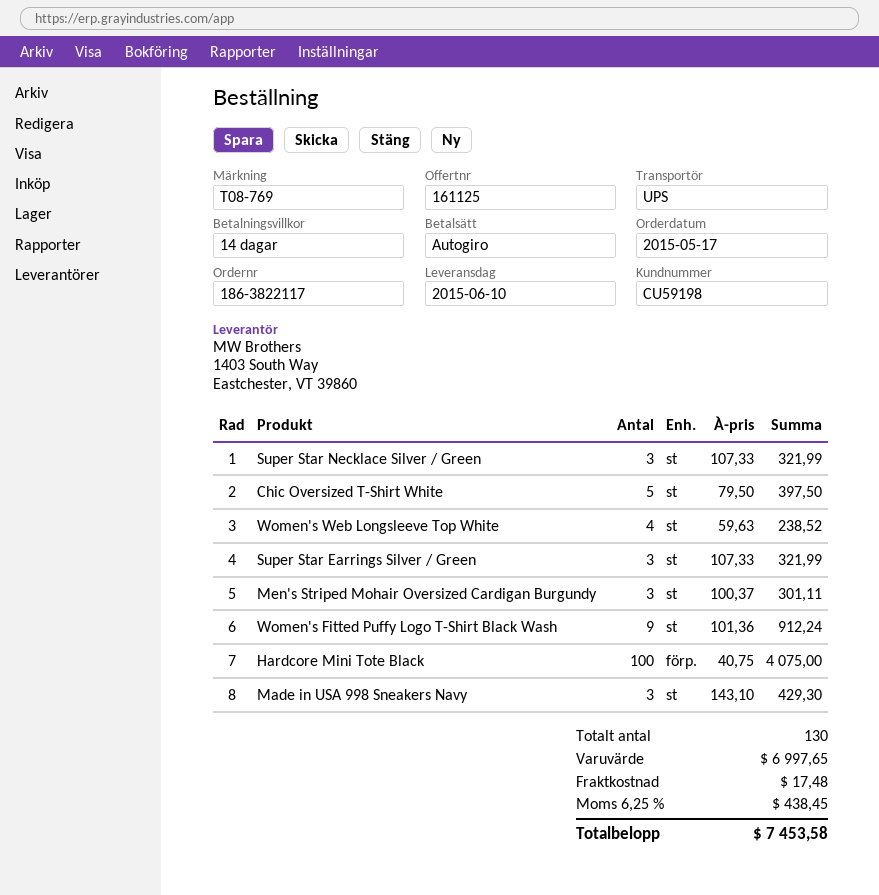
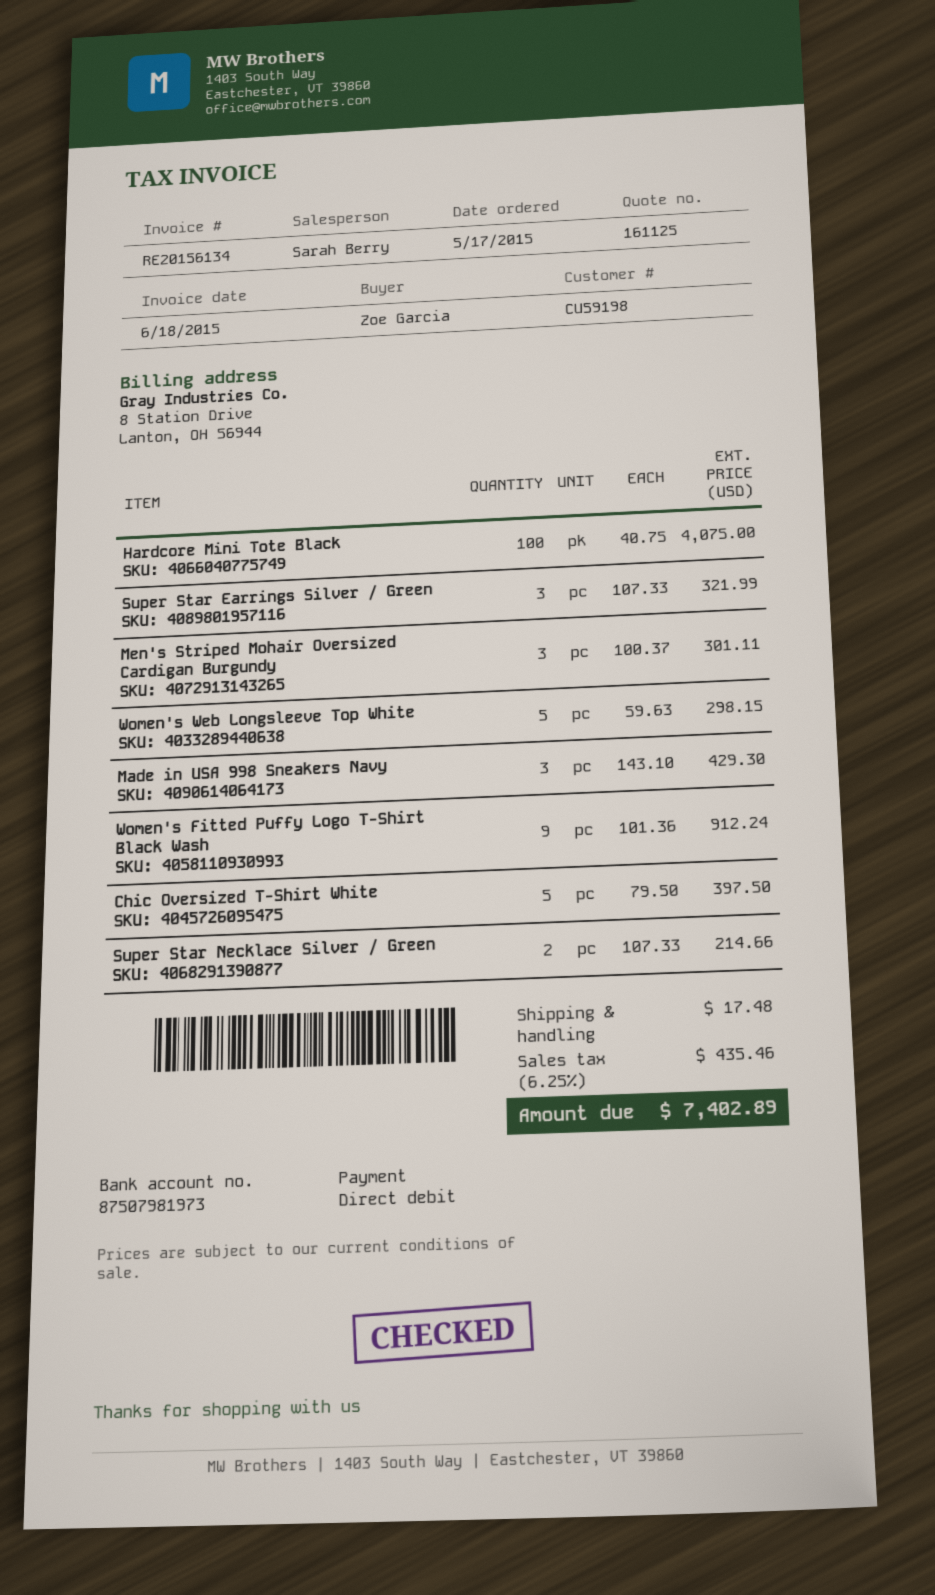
Super Star Necklace Silver / Green: 3 x 107.33 = 321.99 -> 2 x 107.33 = 214.66
Women's Web Longsleeve Top White: 4 x 59.63 = 238.52 -> 5 x 59.63 = 298.15
tax: 6.25% = 438.45 -> 6.25% = 435.46
total: 7453.58 -> 7402.89

